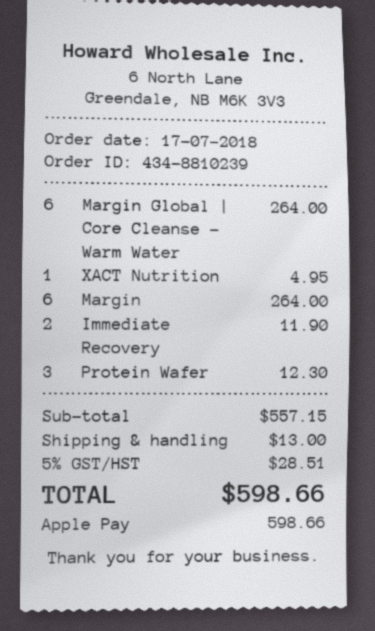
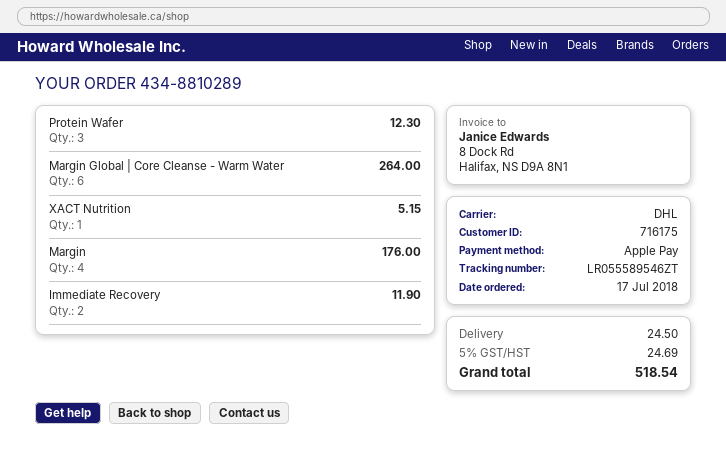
order number: 434-8810239 -> 434-8810289
XACT Nutrition: 1 for 4.95 -> 1 for 5.15
Margin: 6 for 264.00 -> 4 for 176.00
shipping: 13.00 -> 24.50
tax: 5% = 28.51 -> 5% = 24.69
total: 598.66 -> 518.54

